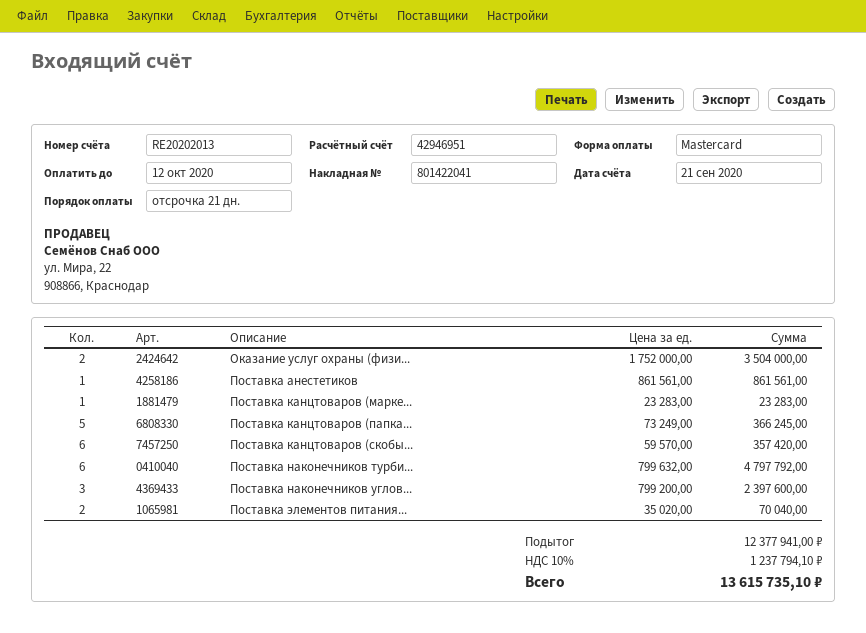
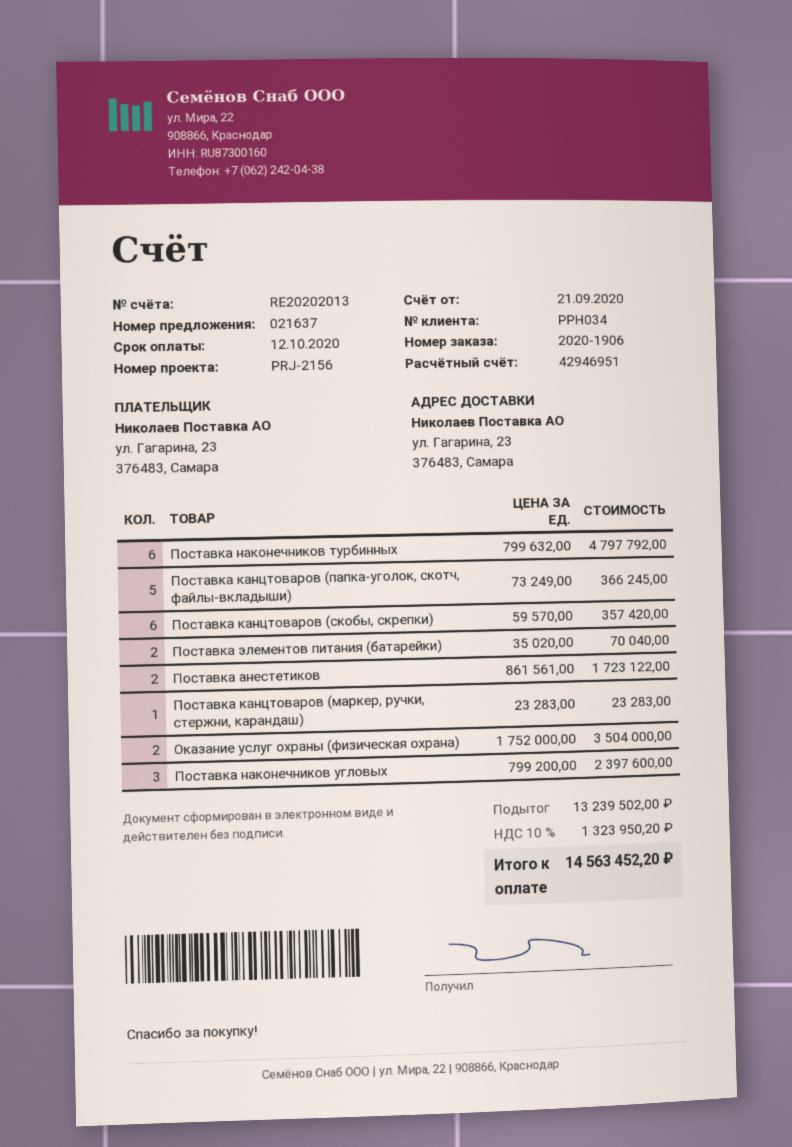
Поставка анестетиков: 1 x 861561.00 = 861561.00 -> 2 x 861561.00 = 1723122.00
subtotal: 12377941.00 -> 13239502.00
tax: 10% = 1237794.10 -> 10% = 1323950.20
total: 13615735.10 -> 14563452.20

